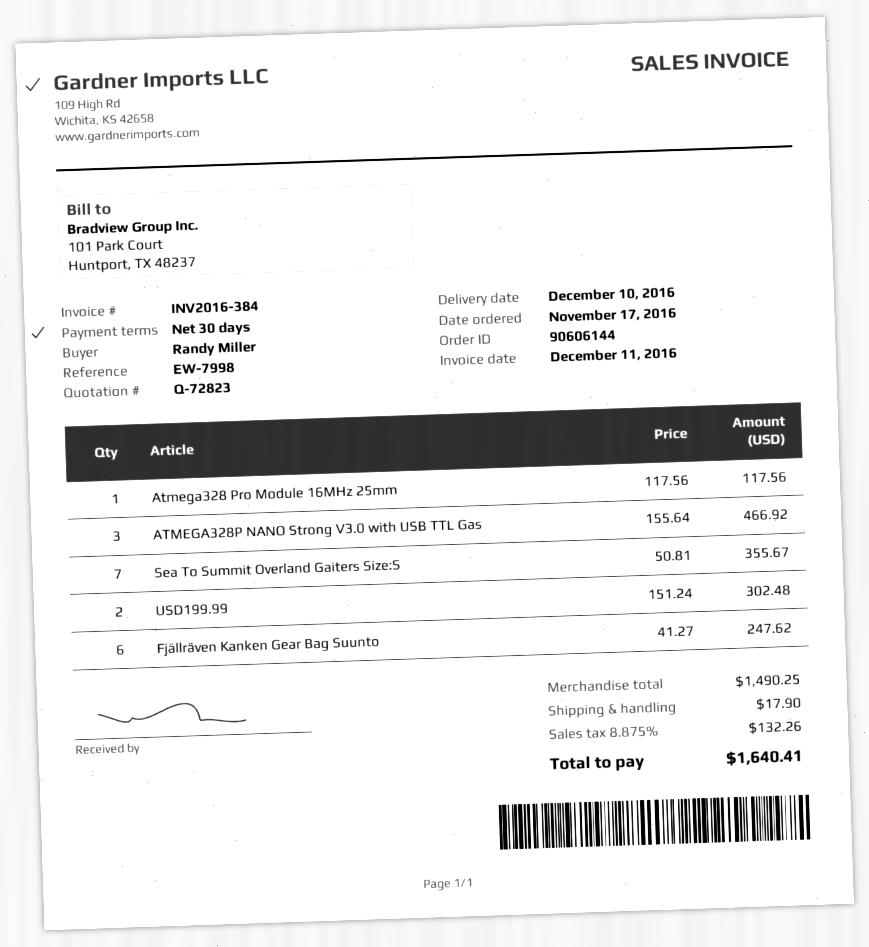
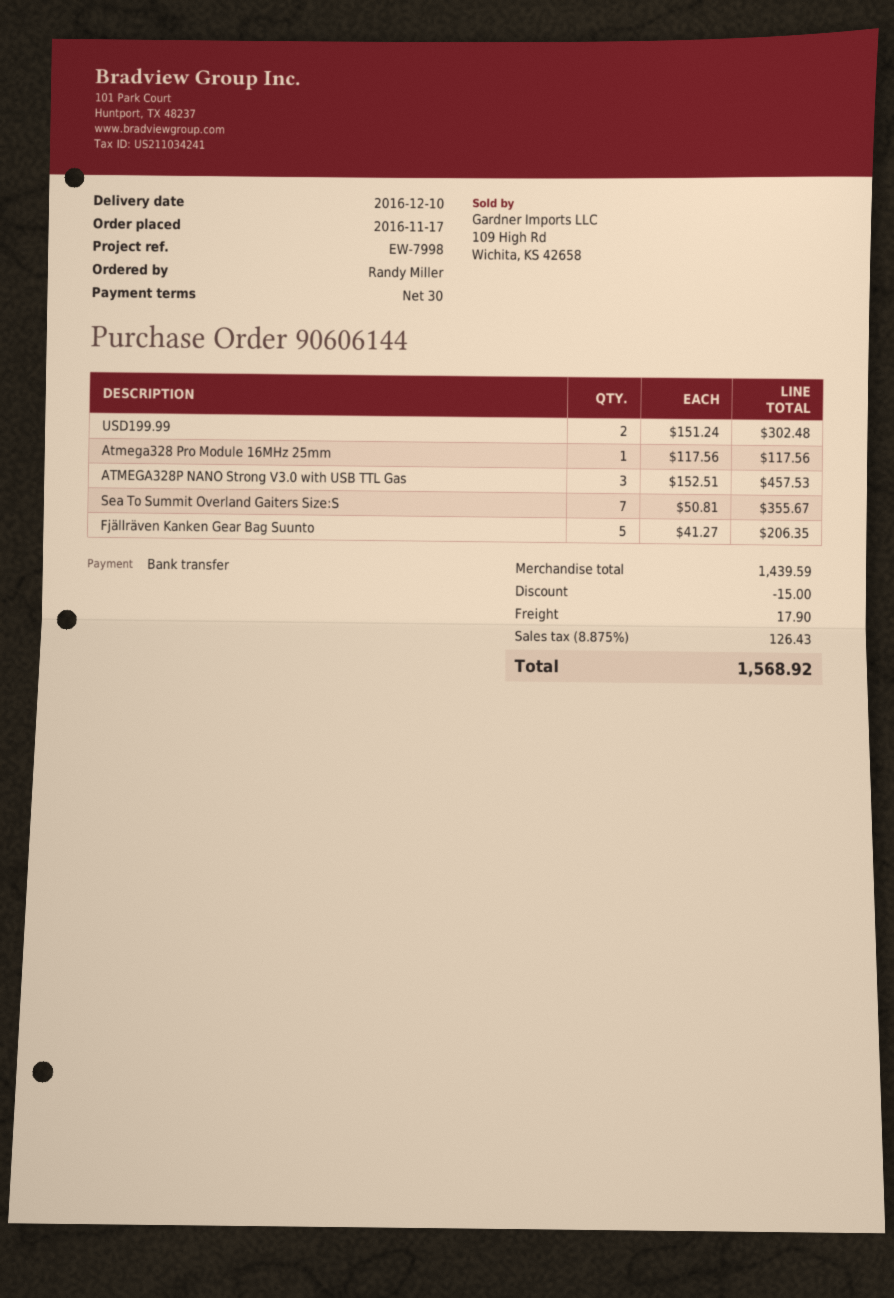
ATMEGA328P NANO Strong V3.0 with USB TTL Gas: 3 x 155.64 = 466.92 -> 3 x 152.51 = 457.53
Fjällräven Kanken Gear Bag Suunto: 6 x 41.27 = 247.62 -> 5 x 41.27 = 206.35
subtotal: 1490.25 -> 1439.59
discount: none -> 15.00
tax: 8.875% = 132.26 -> 8.875% = 126.43
total: 1640.41 -> 1568.92

